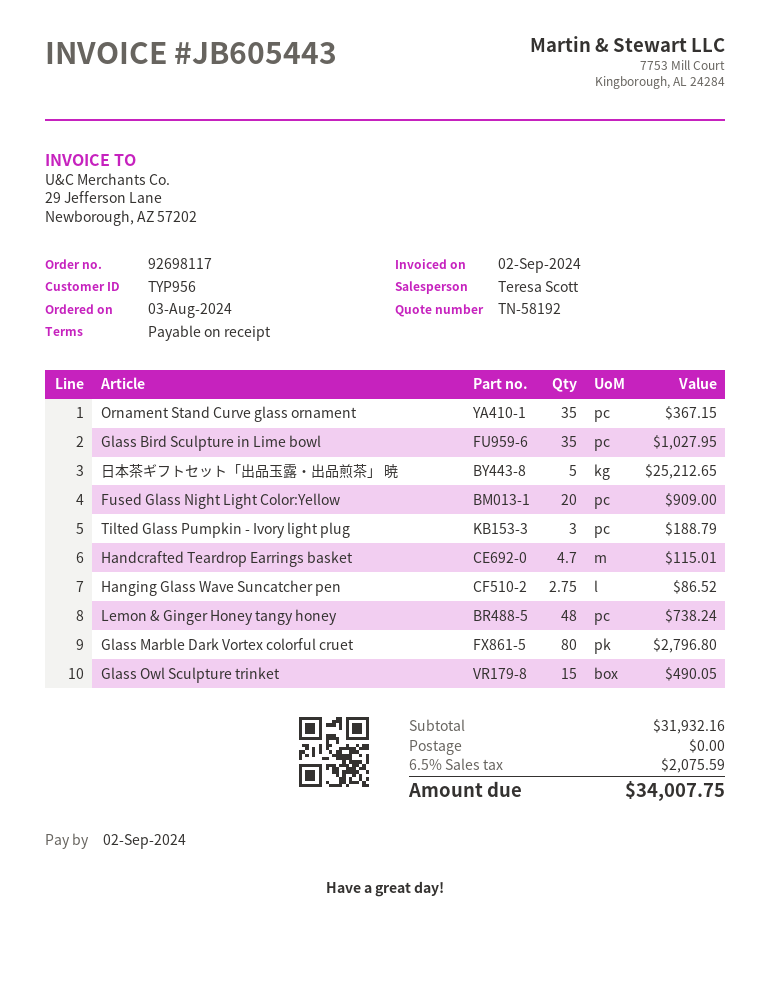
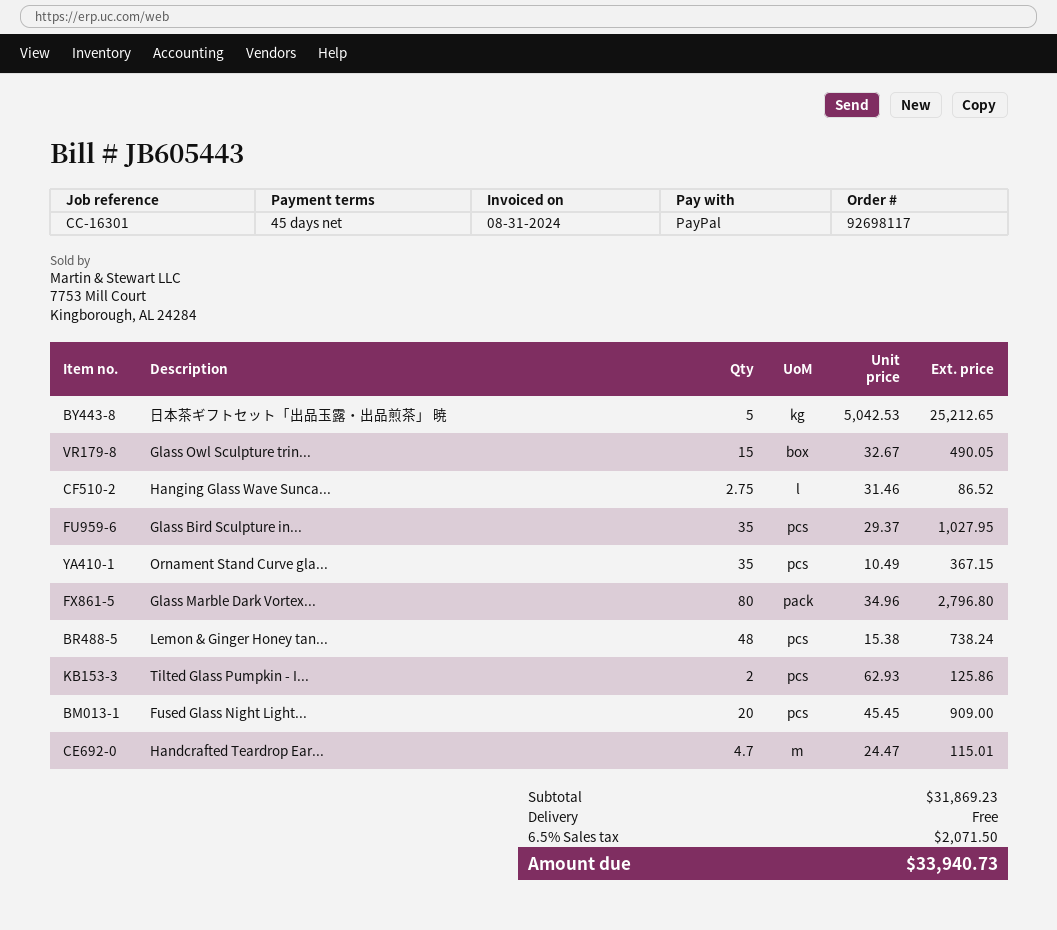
invoice date: 2024-09-02 -> 2024-08-31
payment terms: on receipt -> 45 days
Tilted Glass Pumpkin - Ivory light plug: 3 for 188.79 -> 2 for 125.86
subtotal: 31932.16 -> 31869.23
tax: 6.5% = 2075.59 -> 6.5% = 2071.50
total: 34007.75 -> 33940.73

